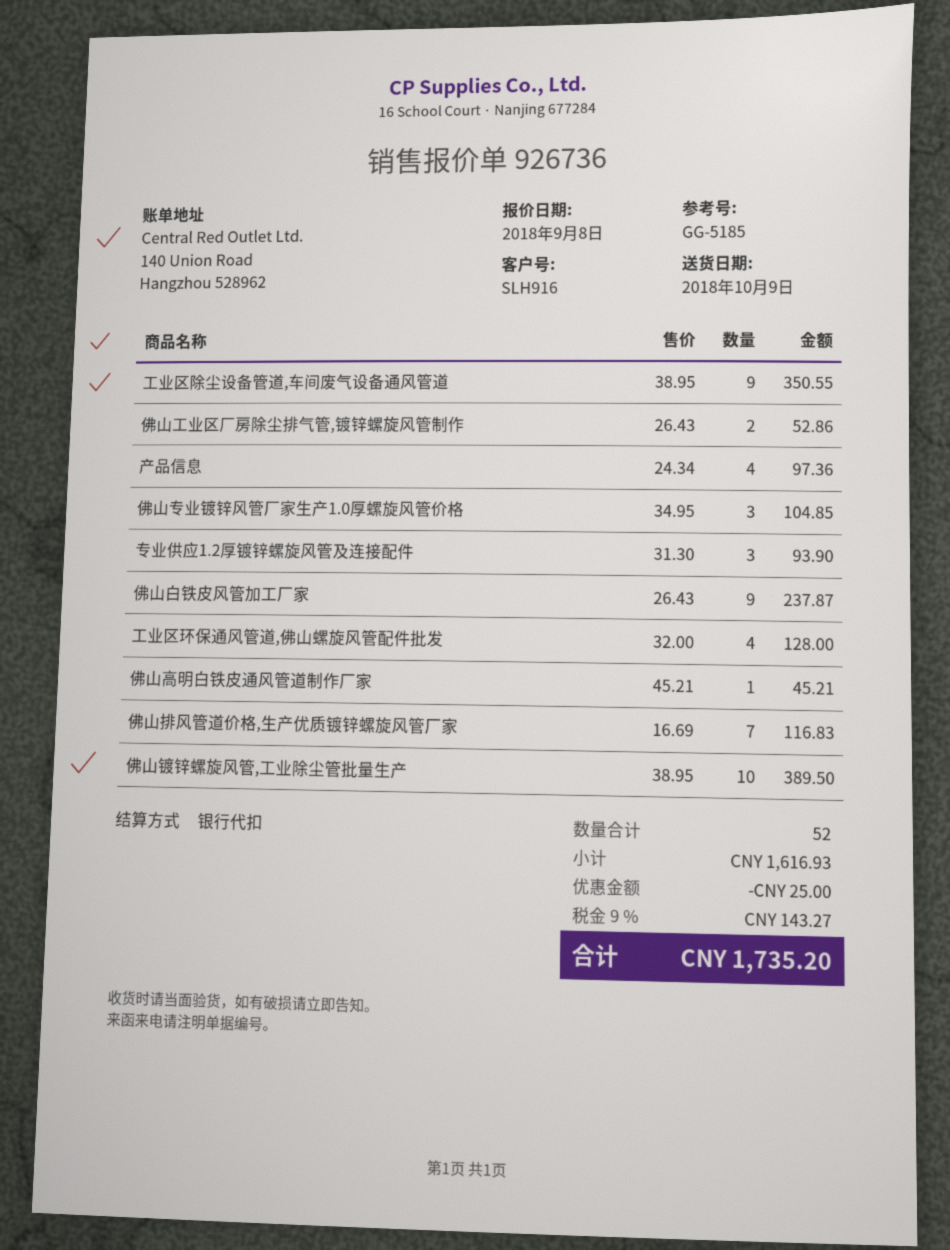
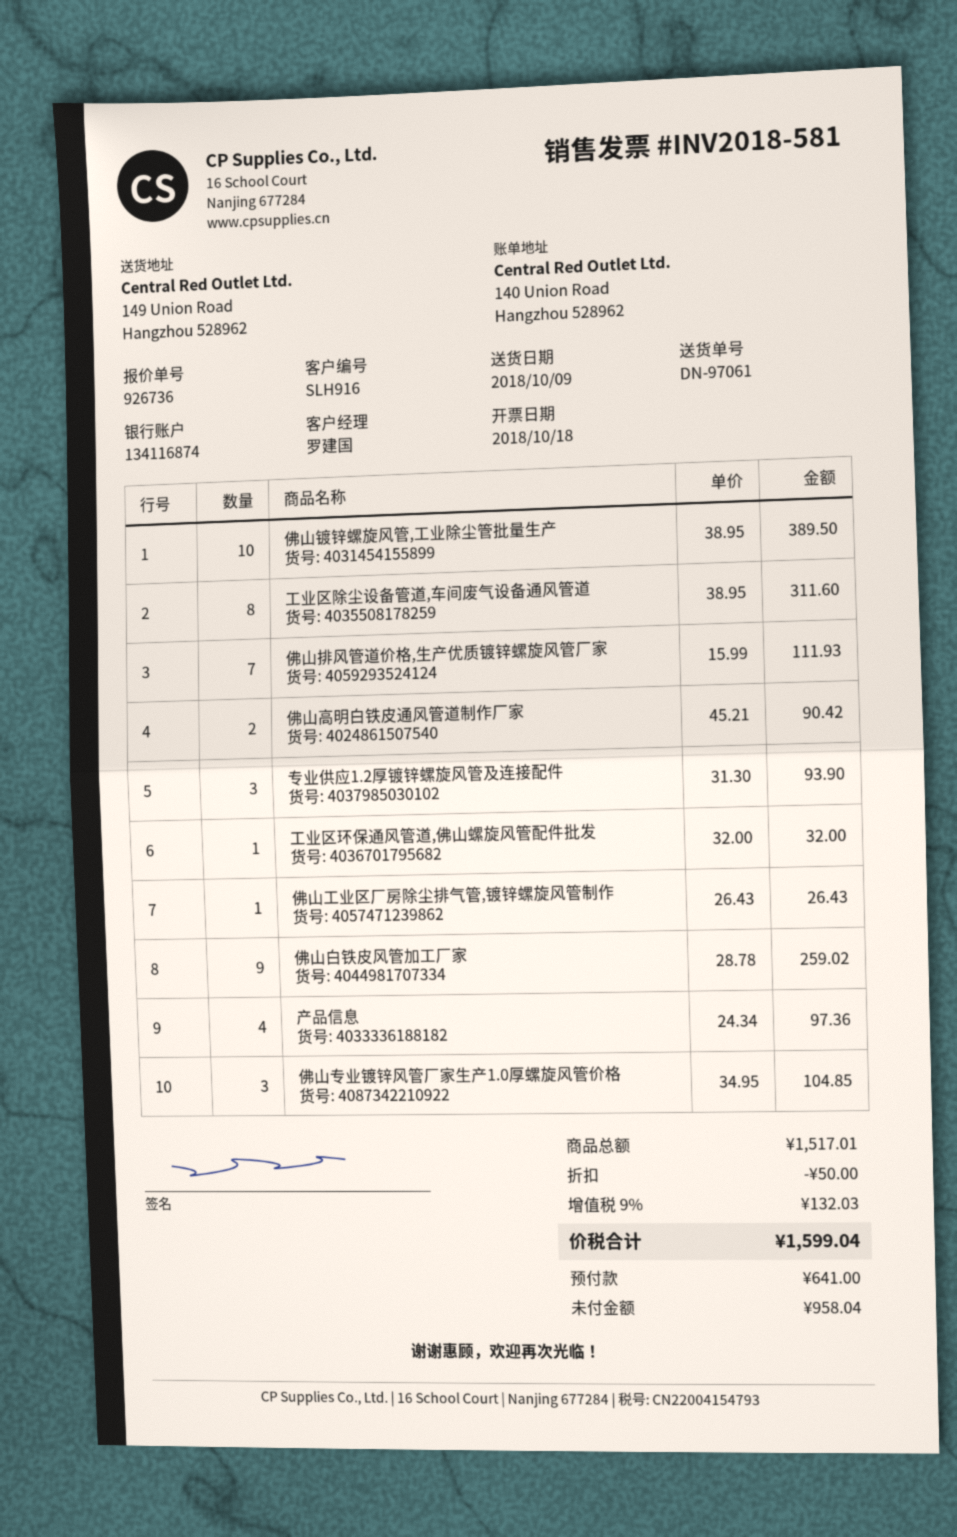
工业区除尘设备管道,车间废气设备通风管道: 9 x 38.95 = 350.55 -> 8 x 38.95 = 311.60
佛山工业区厂房除尘排气管,镀锌螺旋风管制作: 2 x 26.43 = 52.86 -> 1 x 26.43 = 26.43
佛山白铁皮风管加工厂家: 9 x 26.43 = 237.87 -> 9 x 28.78 = 259.02
工业区环保通风管道,佛山螺旋风管配件批发: 4 x 32.00 = 128.00 -> 1 x 32.00 = 32.00
佛山高明白铁皮通风管道制作厂家: 1 x 45.21 = 45.21 -> 2 x 45.21 = 90.42
佛山排风管道价格,生产优质镀锌螺旋风管厂家: 7 x 16.69 = 116.83 -> 7 x 15.99 = 111.93
subtotal: 1616.93 -> 1517.01
discount: 25.00 -> 50.00
tax: 9% = 143.27 -> 9% = 132.03
total: 1735.20 -> 1599.04

